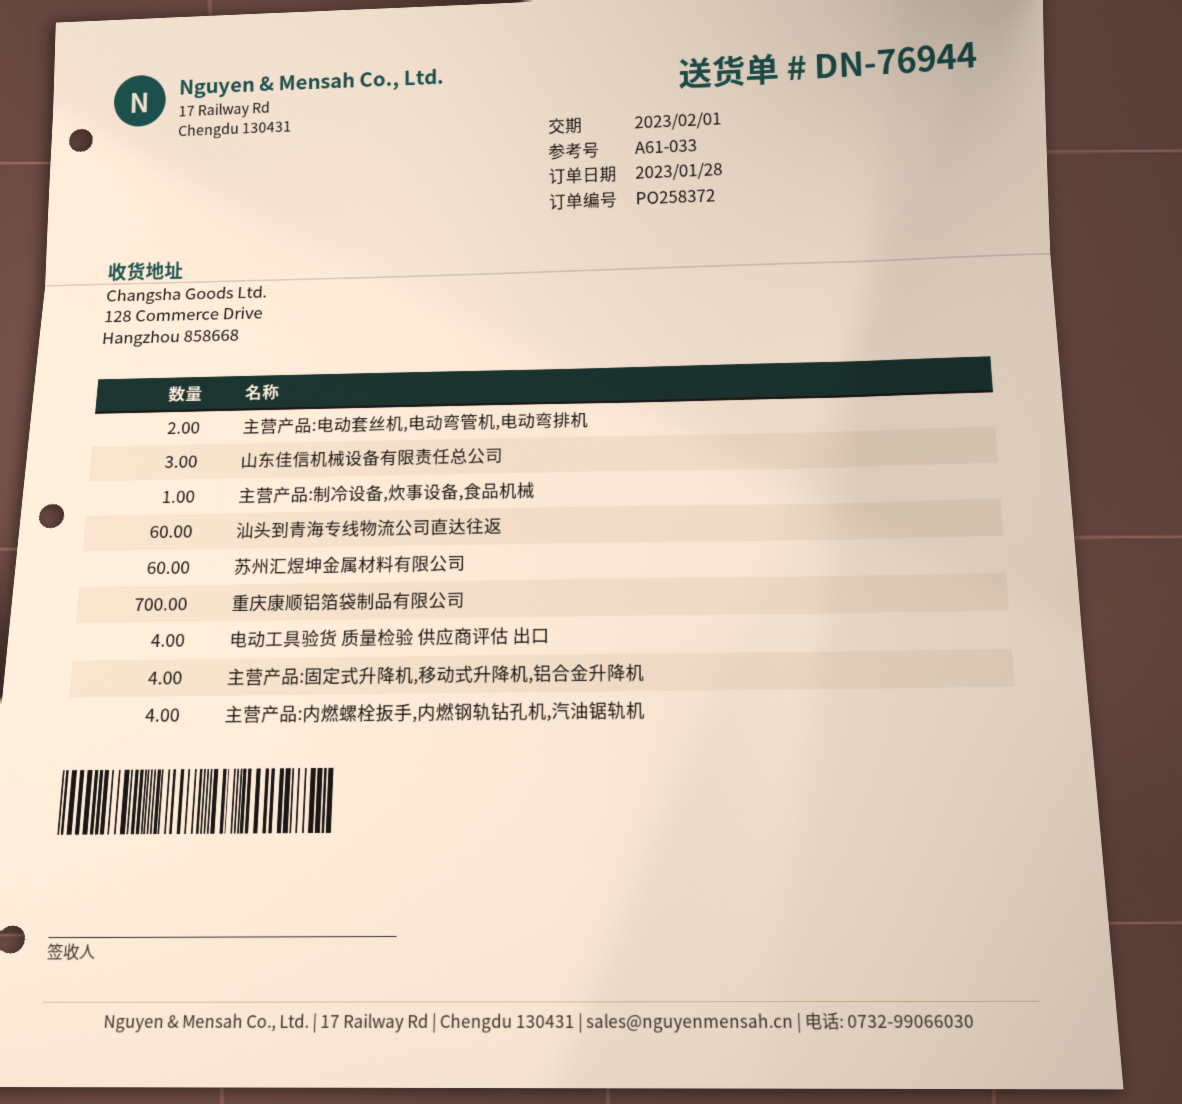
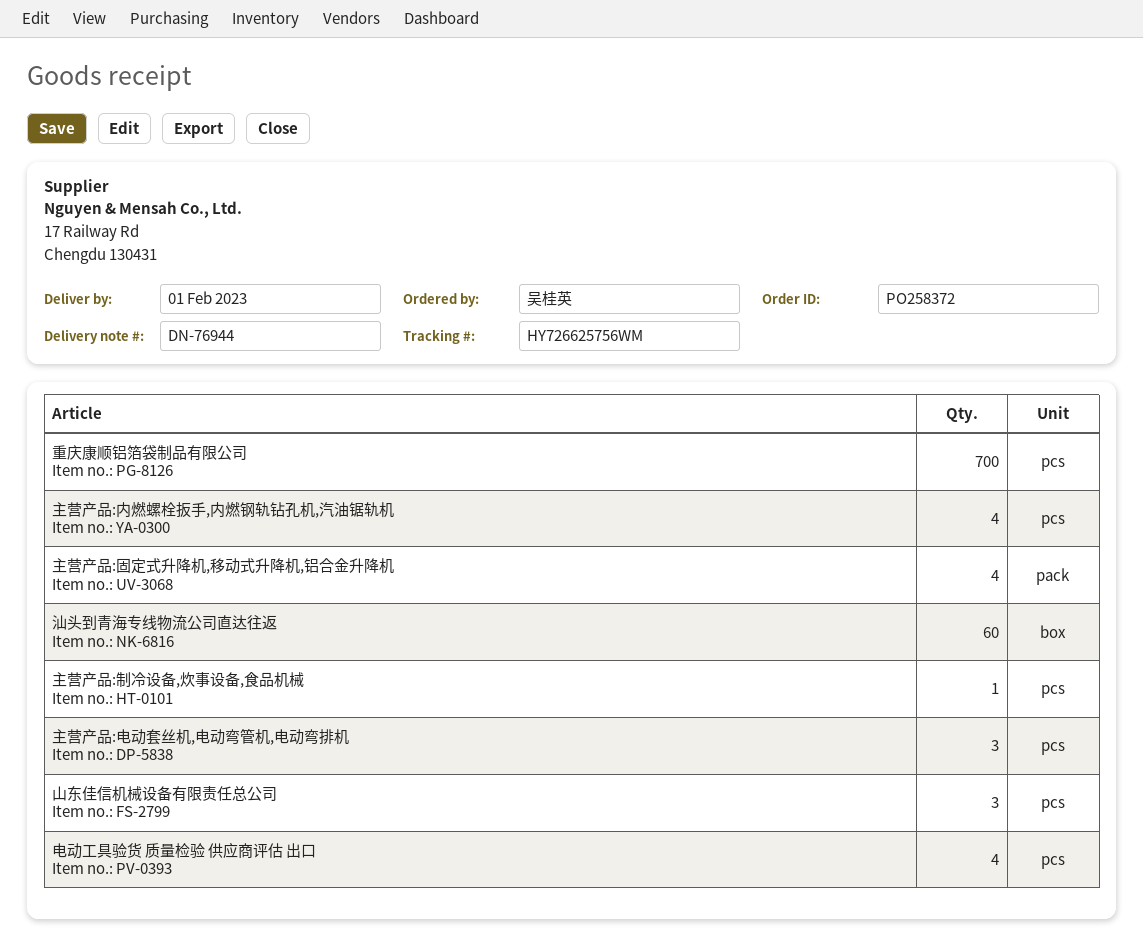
主营产品:电动套丝机,电动弯管机,电动弯排机: 2 -> 3
苏州汇煜坤金属材料有限公司: 60 -> none

